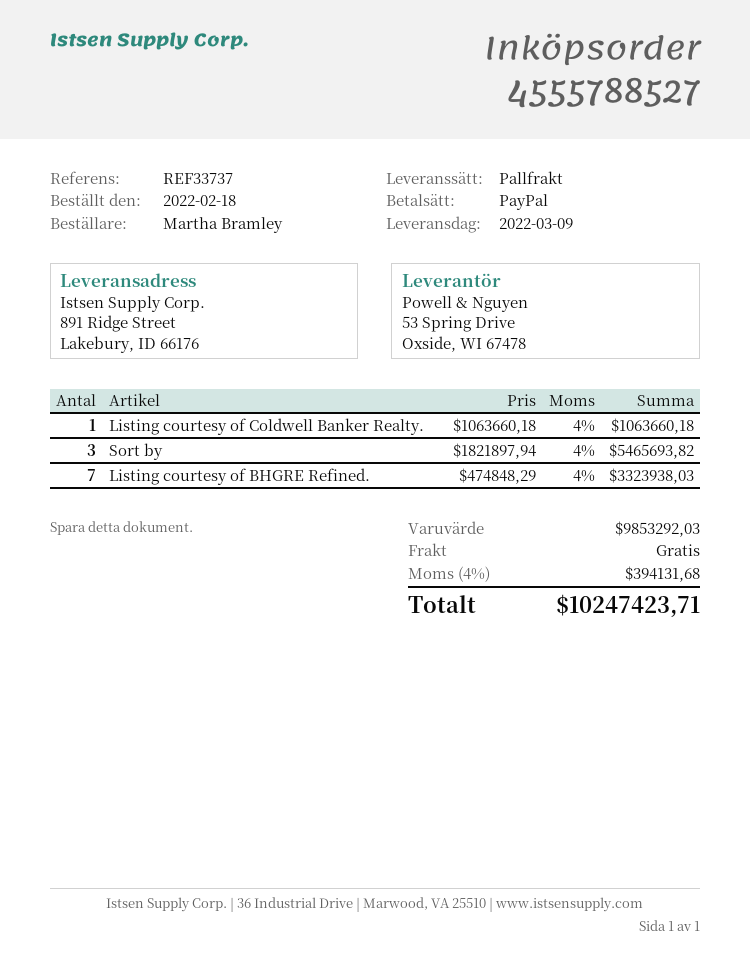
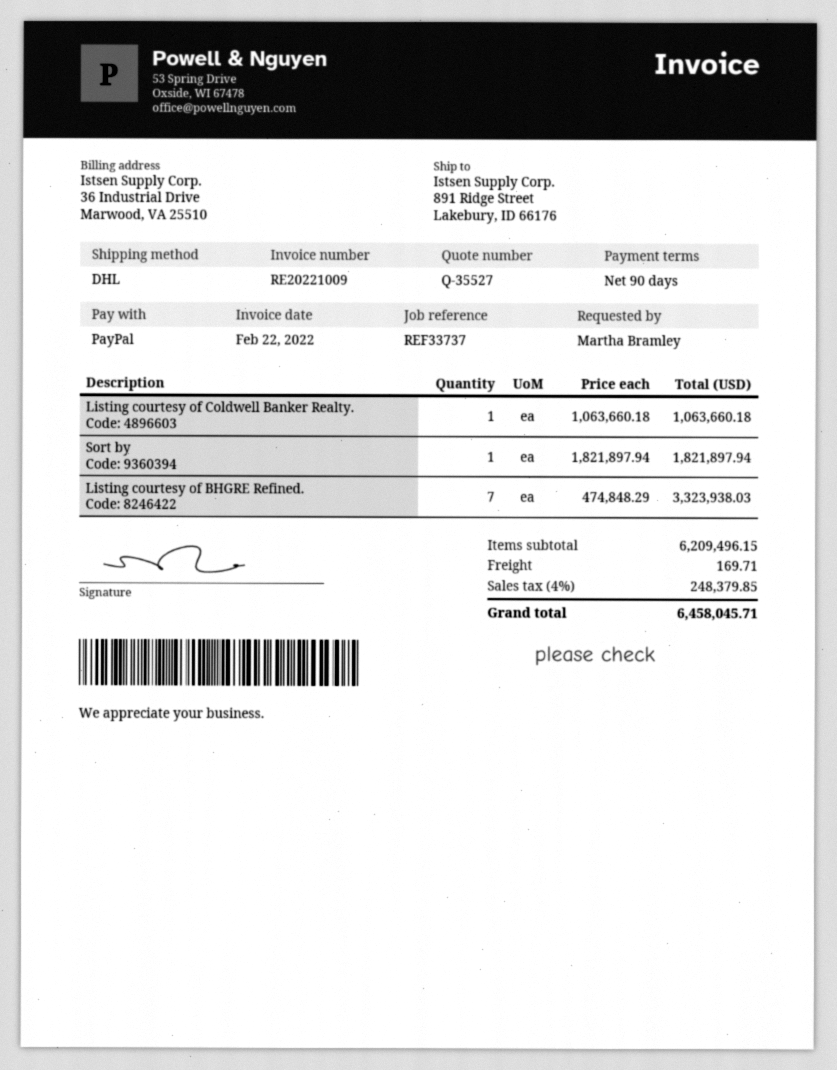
shipping method: pallet freight -> DHL
Sort by: 3 x 1821897.94 = 5465693.82 -> 1 x 1821897.94 = 1821897.94
subtotal: 9853292.03 -> 6209496.15
shipping: 0.00 -> 169.71
tax: 4% = 394131.68 -> 4% = 248379.85
total: 10247423.71 -> 6458045.71

